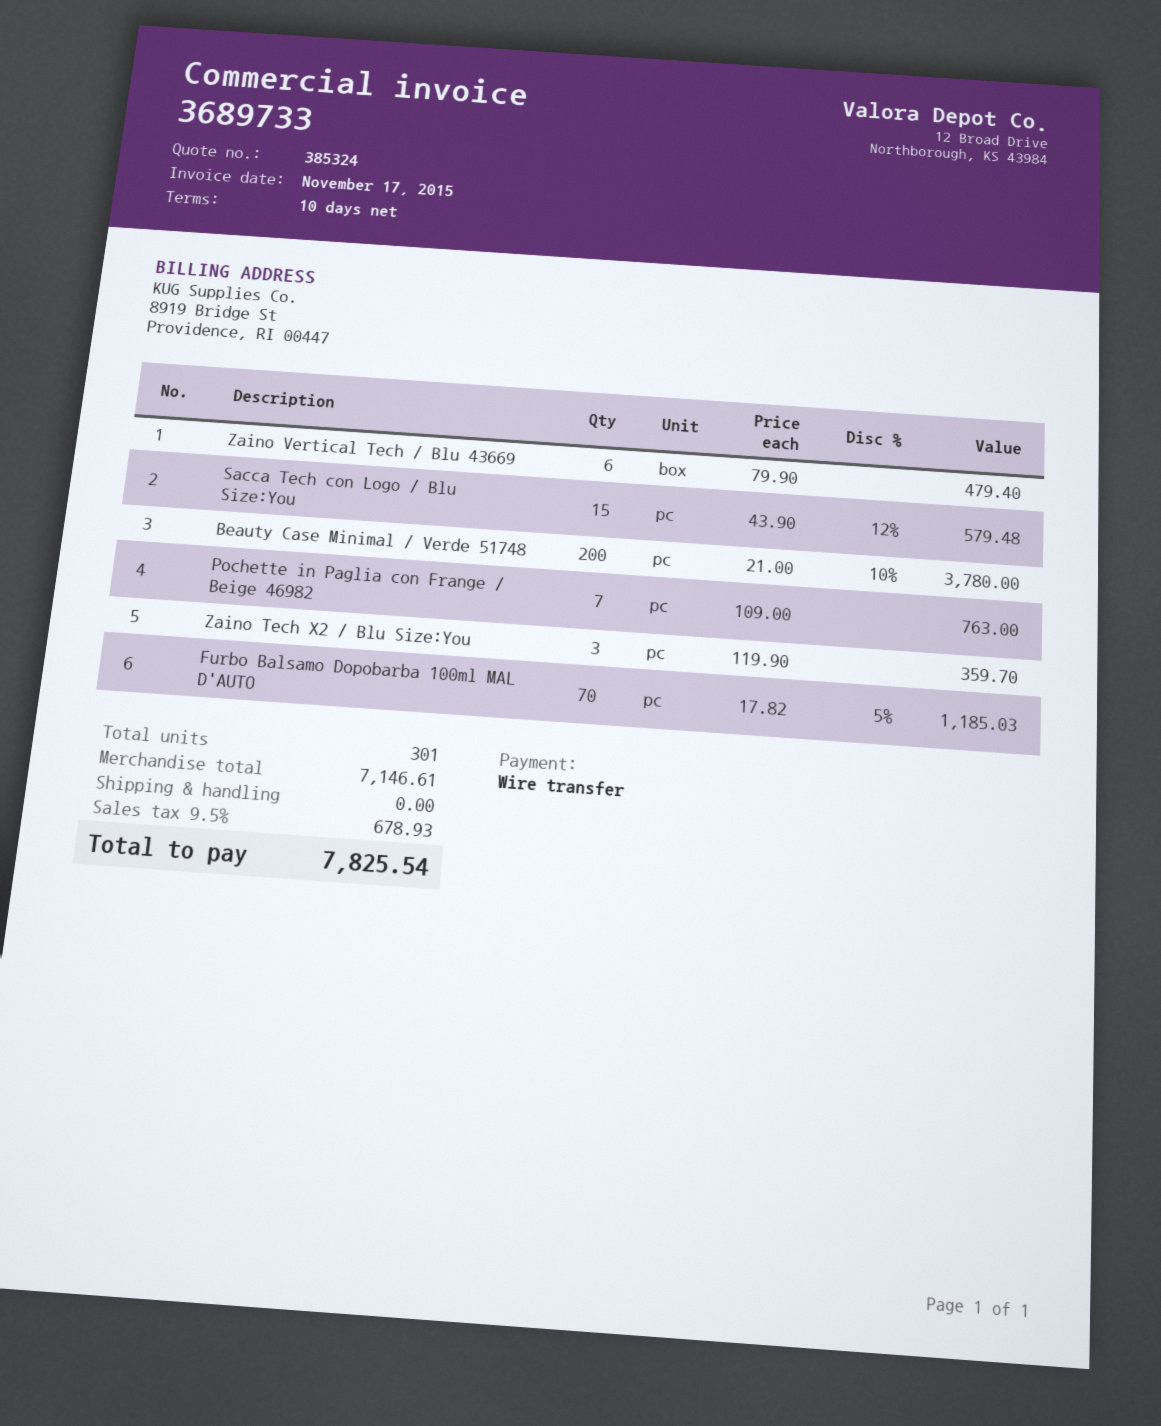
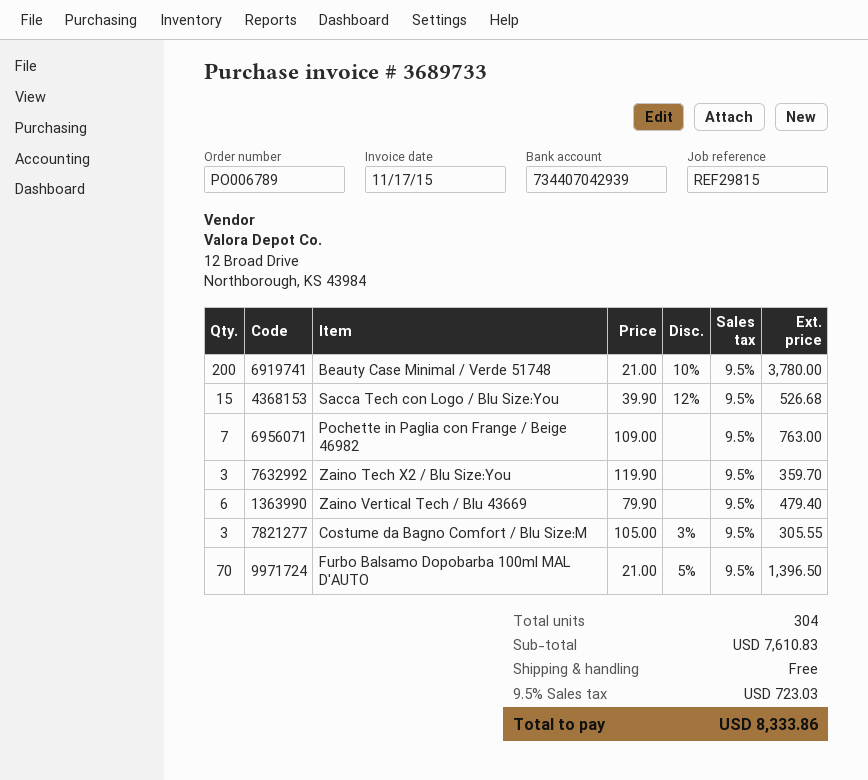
Sacca Tech con Logo / Blu Size:You: 15 x 43.90 - 12% = 579.48 -> 15 x 39.90 - 12% = 526.68
Furbo Balsamo Dopobarba 100ml MAL D'AUTO: 70 x 17.82 - 5% = 1185.03 -> 70 x 21.00 - 5% = 1396.50
Costume da Bagno Comfort / Blu Size:M: none -> 3 x 105.00 - 3% = 305.55
total quantity: 301 -> 304
subtotal: 7146.61 -> 7610.83
tax: 9.5% = 678.93 -> 9.5% = 723.03
total: 7825.54 -> 8333.86

